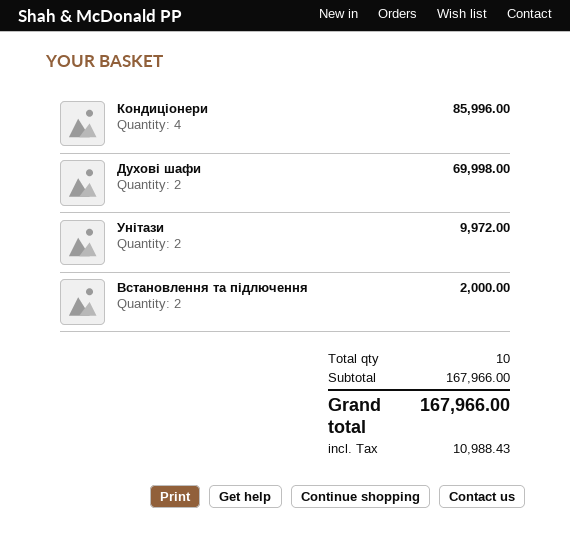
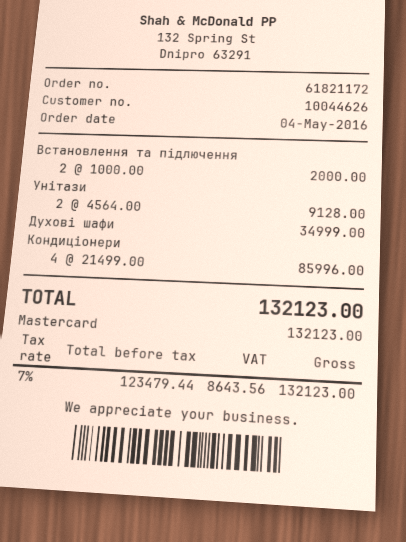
Духові шафи: 2 for 69998.00 -> 1 for 34999.00
Унітази: 2 for 9972.00 -> 2 for 9128.00
tax: 10988.43 -> 8643.56
total: 167966.00 -> 132123.00

